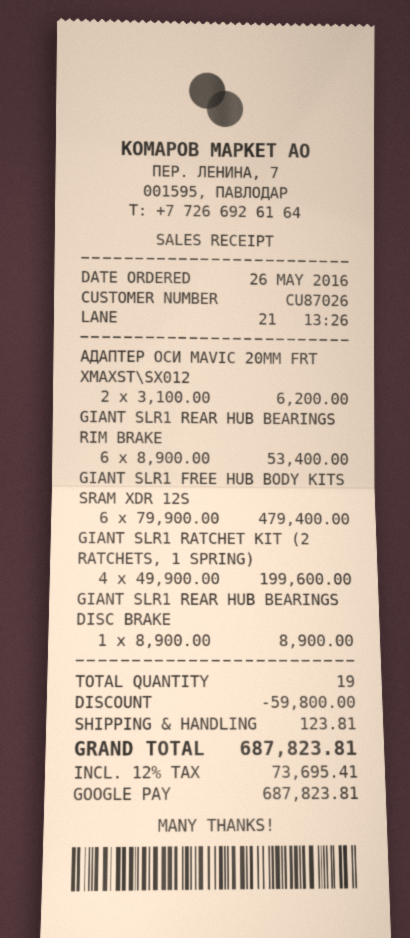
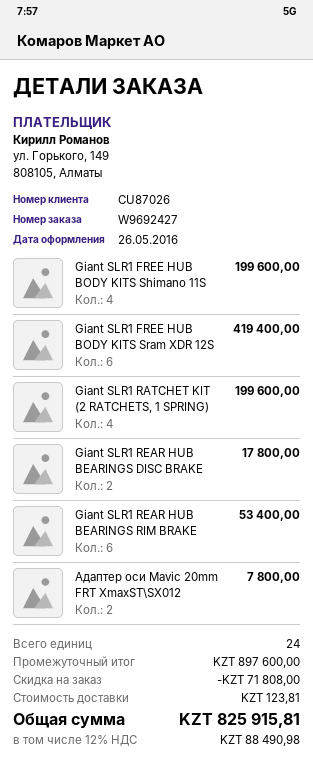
АДАПТЕР ОСИ MAVIC 20MM FRT XMAXST\SX012: 2 for 6200.00 -> 2 for 7800.00
GIANT SLR1 FREE HUB BODY KITS SRAM XDR 12S: 6 for 479400.00 -> 6 for 419400.00
GIANT SLR1 REAR HUB BEARINGS DISC BRAKE: 1 for 8900.00 -> 2 for 17800.00
Giant SLR1 FREE HUB BODY KITS Shimano 11S: none -> 4 for 199600.00
total quantity: 19 -> 24
discount: 59800.00 -> 71808.00
tax: 12% = 73695.41 -> 12% = 88490.98
total: 687823.81 -> 825915.81

